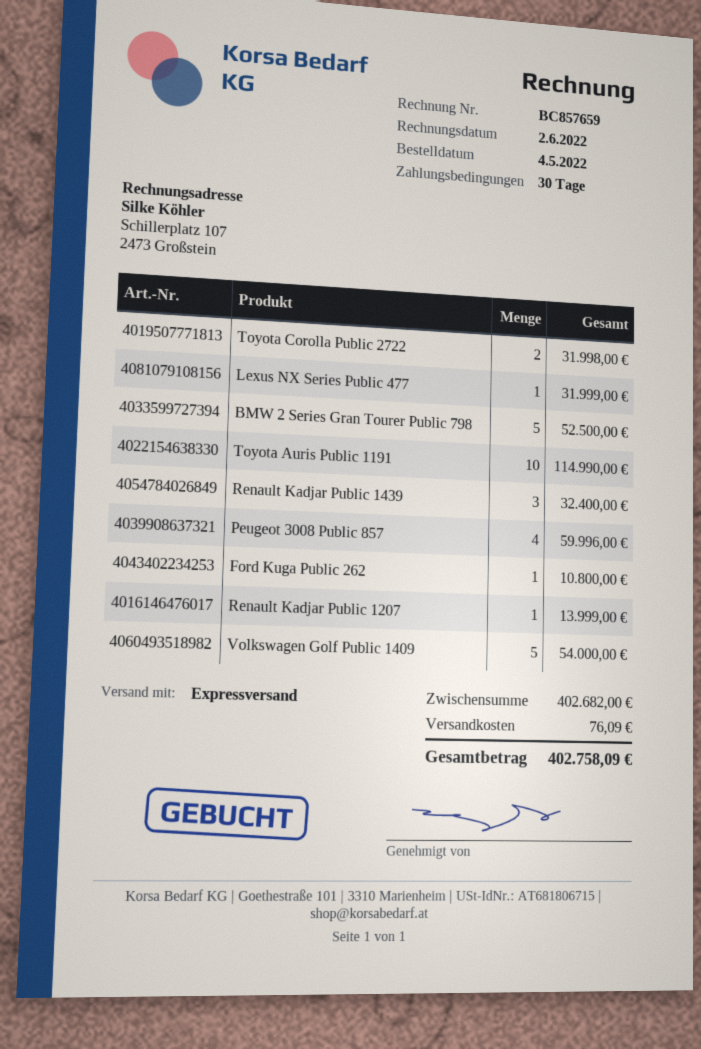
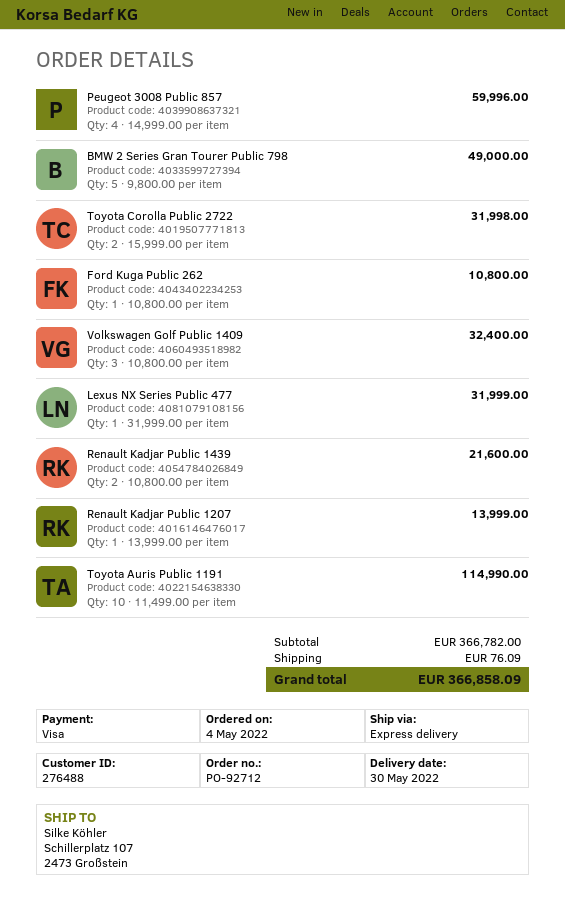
BMW 2 Series Gran Tourer Public 798: 5 for 52500.00 -> 5 for 49000.00
Renault Kadjar Public 1439: 3 for 32400.00 -> 2 for 21600.00
Volkswagen Golf Public 1409: 5 for 54000.00 -> 3 for 32400.00
subtotal: 402682.00 -> 366782.00
total: 402758.09 -> 366858.09

